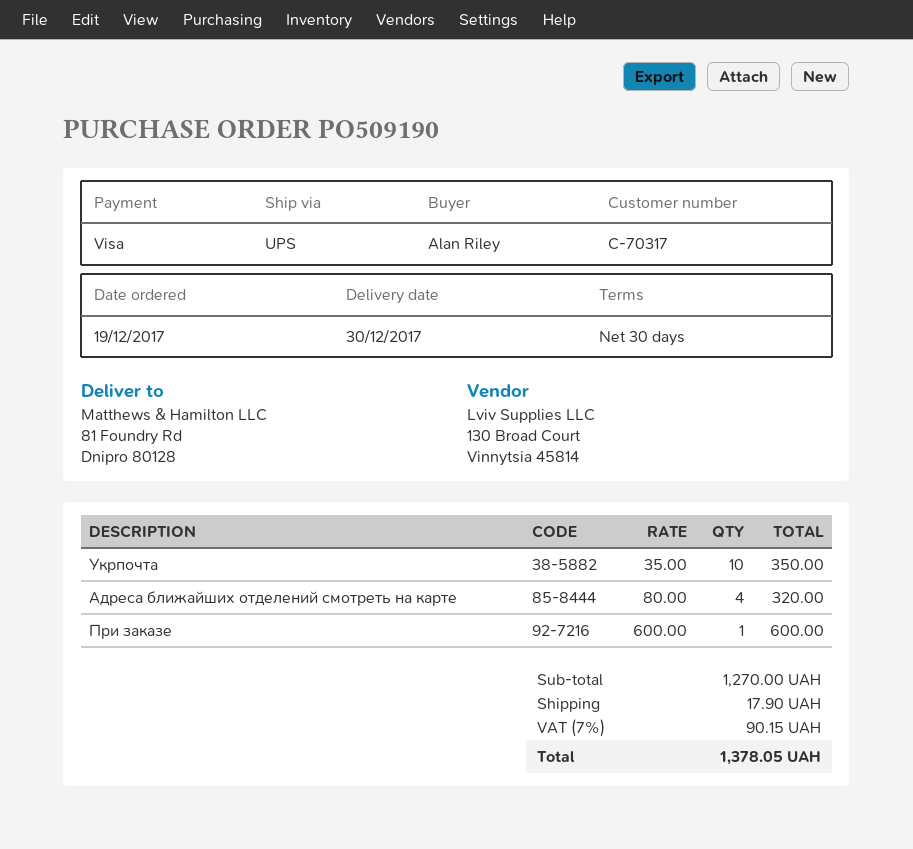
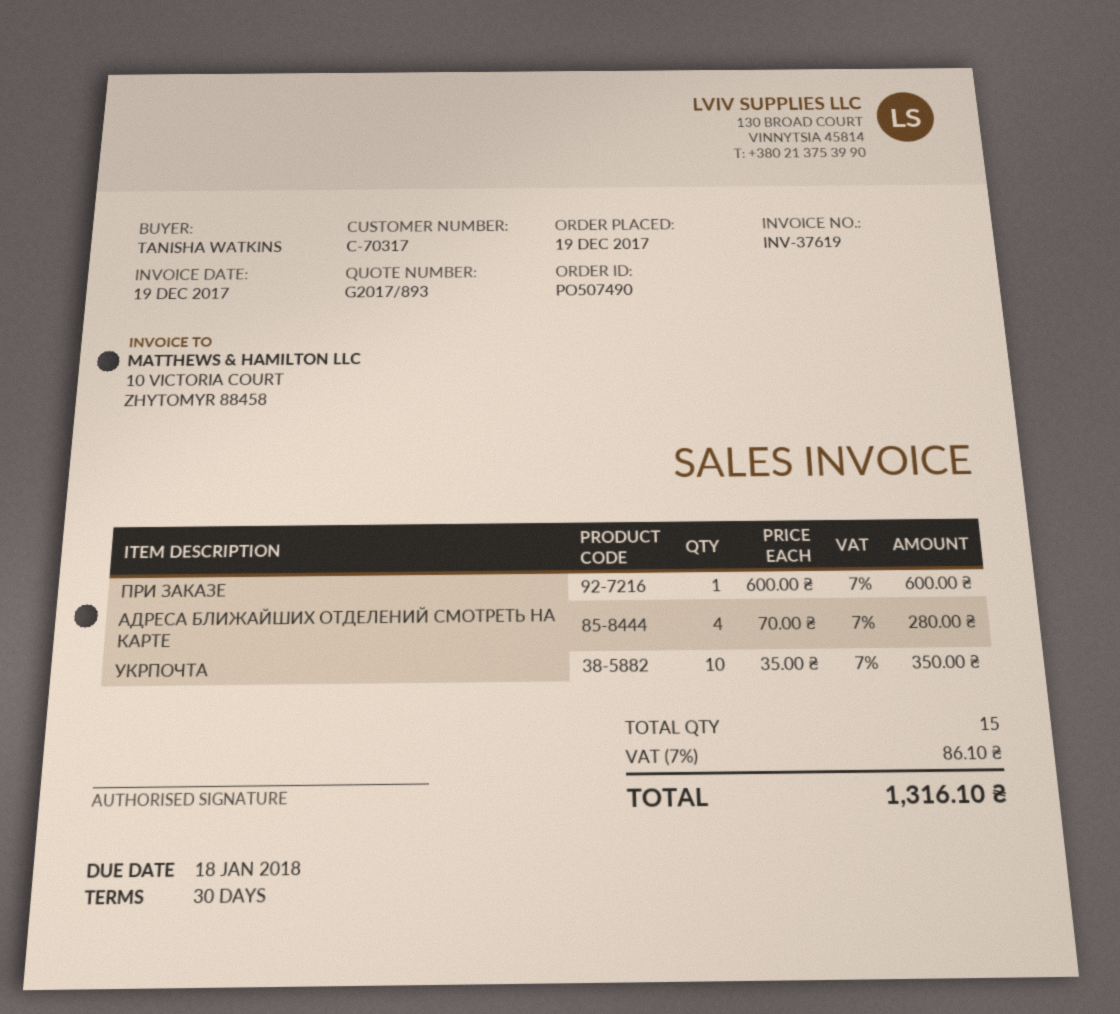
order number: PO509190 -> PO507490
ordered by: Alan Riley -> TANISHA WATKINS
Адреса ближайших отделений смотреть на карте: 4 x 80.00 = 320.00 -> 4 x 70.00 = 280.00
shipping: 17.90 -> none
tax: 7% = 90.15 -> 7% = 86.10
total: 1378.05 -> 1316.10

